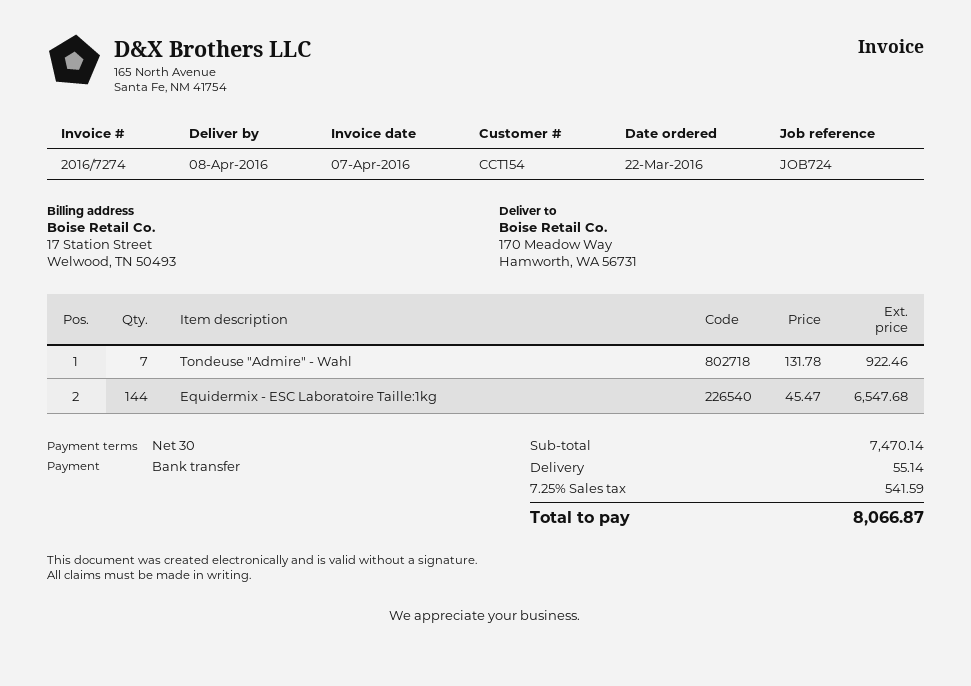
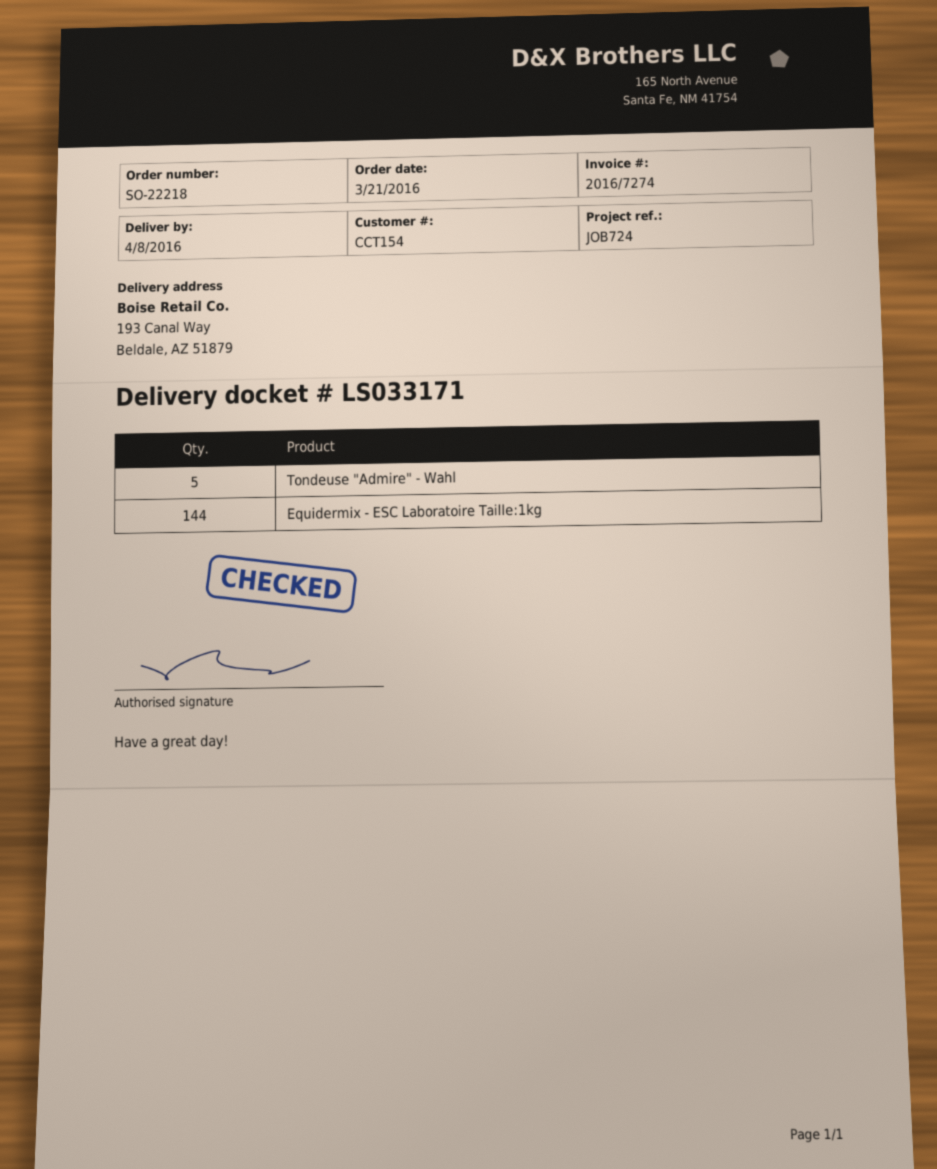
order date: 2016-03-22 -> 2016-03-21
ship to: 170 Meadow Way, Hamworth, WA 56731 -> 193 Canal Way, Beldale, AZ 51879
Tondeuse "Admire" - Wahl: 7 -> 5

